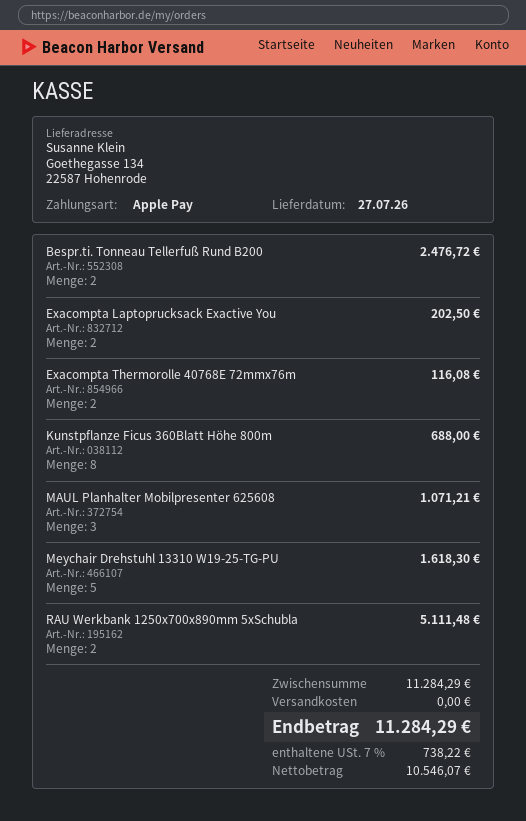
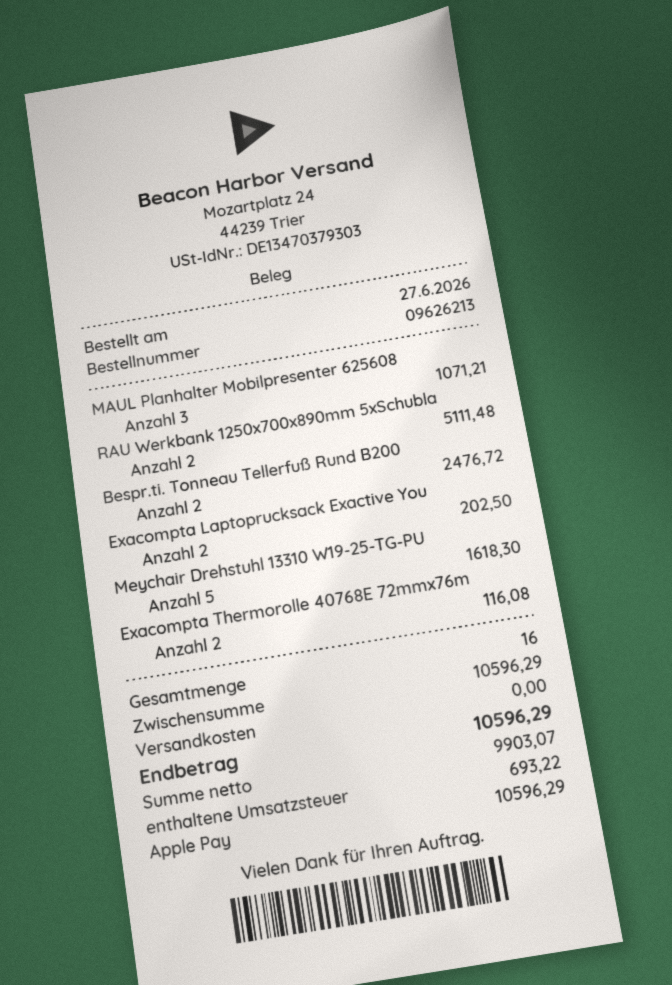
Kunstpflanze Ficus 360Blatt Höhe 800m: 8 for 688.00 -> none
subtotal: 11284.29 -> 10596.29
net: 10546.07 -> 9903.07
tax: 738.22 -> 693.22
total: 11284.29 -> 10596.29

